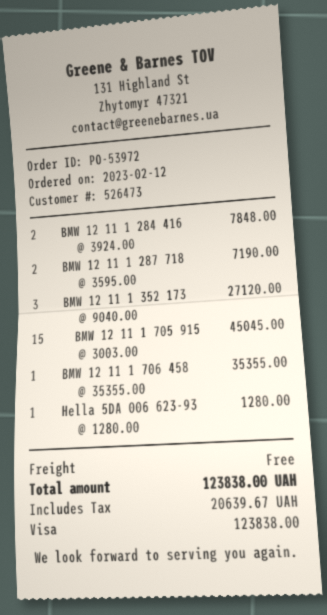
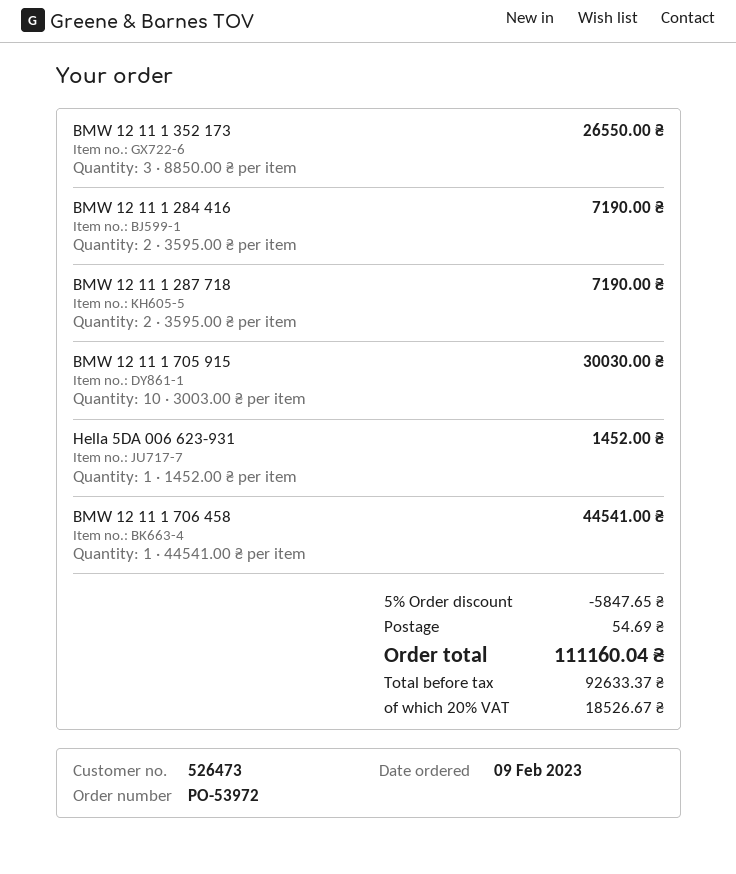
order date: 2023-02-12 -> 2023-02-09
BMW 12 11 1 284 416: 2 x 3924.00 = 7848.00 -> 2 x 3595.00 = 7190.00
BMW 12 11 1 352 173: 3 x 9040.00 = 27120.00 -> 3 x 8850.00 = 26550.00
BMW 12 11 1 705 915: 15 x 3003.00 = 45045.00 -> 10 x 3003.00 = 30030.00
BMW 12 11 1 706 458: 1 x 35355.00 = 35355.00 -> 1 x 44541.00 = 44541.00
Hella 5DA 006 623-93: 1 x 1280.00 = 1280.00 -> 1 x 1452.00 = 1452.00
discount: none -> 5% = 5847.65
shipping: 0.00 -> 54.69
tax: 20639.67 -> 18526.67
total: 123838.00 -> 111160.04

